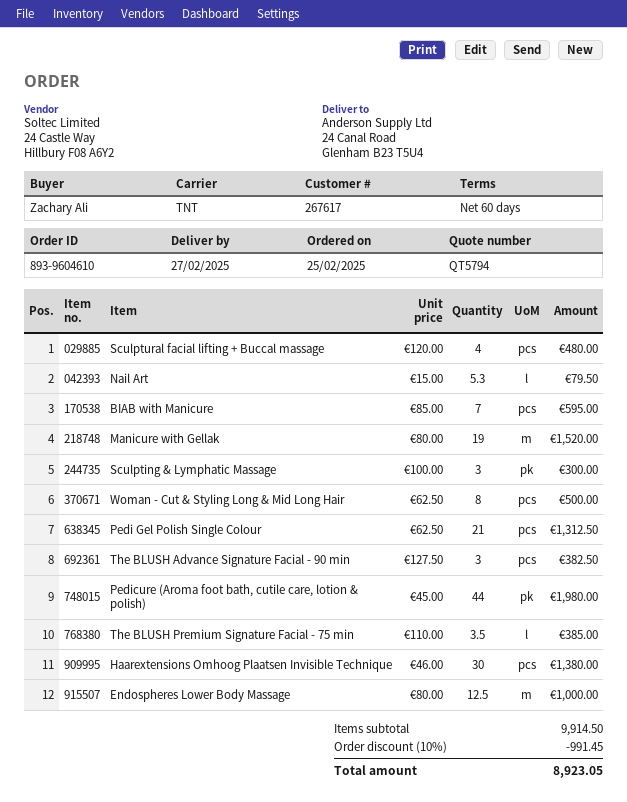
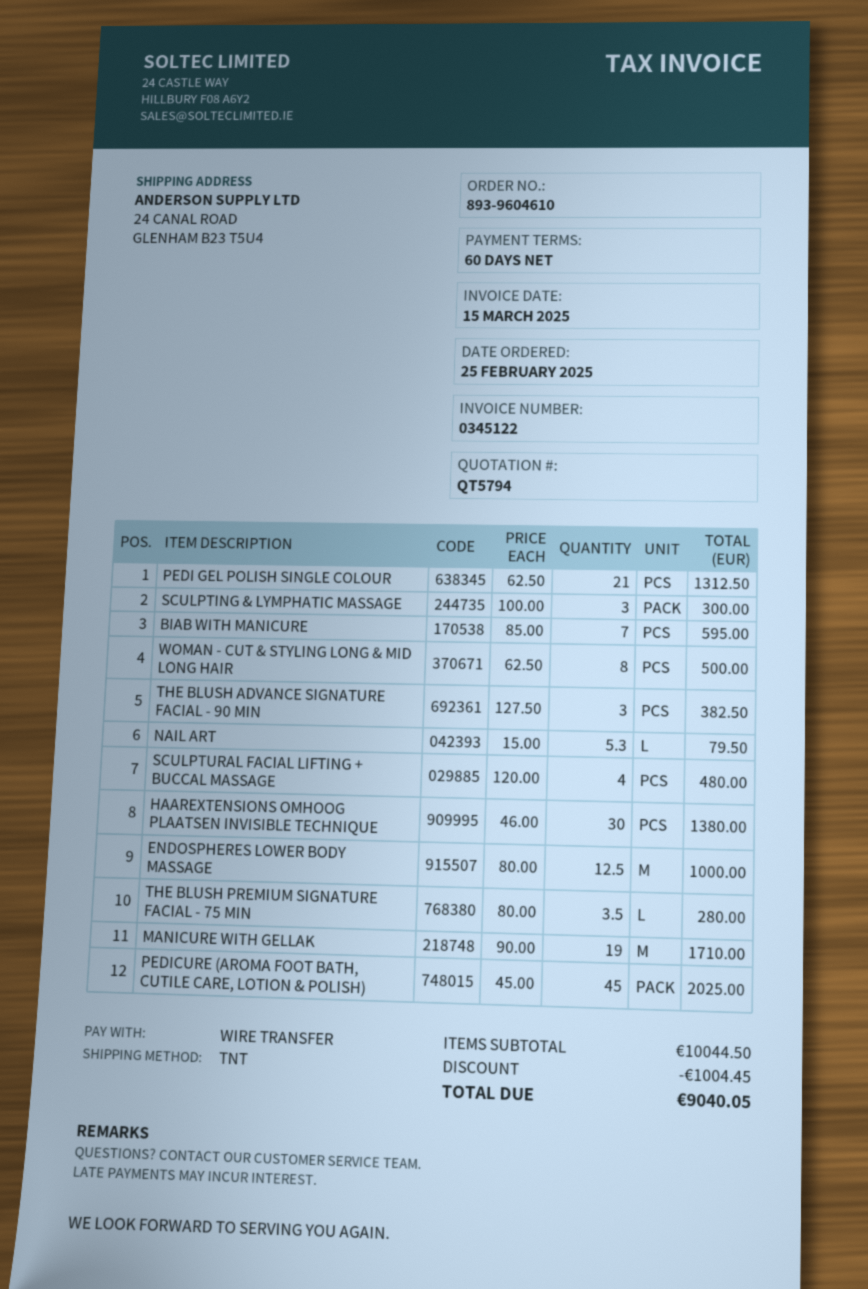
Manicure with Gellak: 19 x 80.00 = 1520.00 -> 19 x 90.00 = 1710.00
Pedicure (Aroma foot bath, cutile care, lotion & polish): 44 x 45.00 = 1980.00 -> 45 x 45.00 = 2025.00
The BLUSH Premium Signature Facial - 75 min: 3.5 x 110.00 = 385.00 -> 3.5 x 80.00 = 280.00
subtotal: 9914.50 -> 10044.50
discount: 991.45 -> 1004.45
total: 8923.05 -> 9040.05

